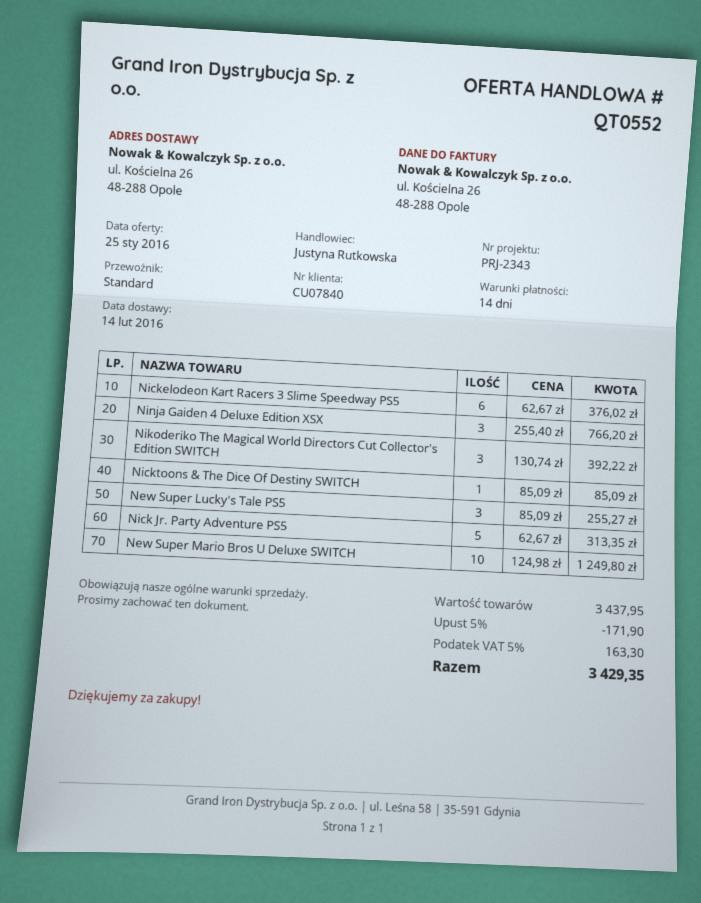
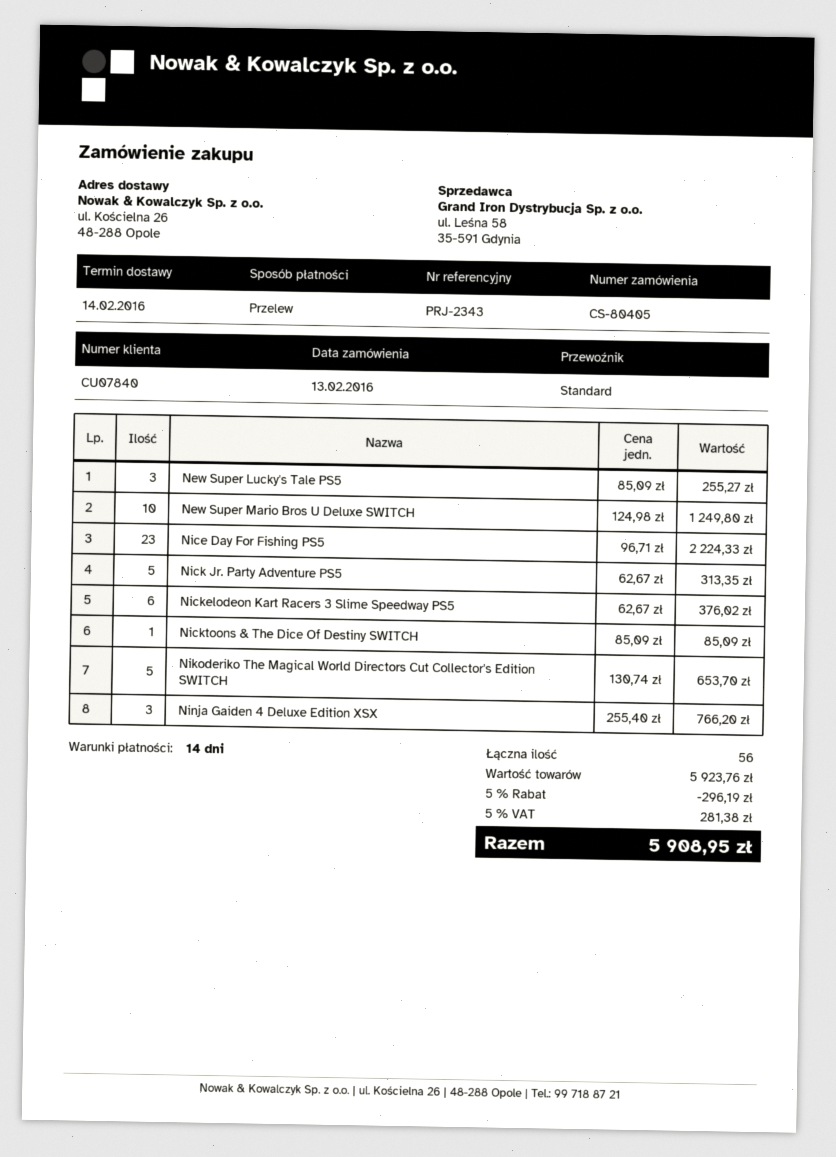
Nikoderiko The Magical World Directors Cut Collector's Edition SWITCH: 3 x 130.74 = 392.22 -> 5 x 130.74 = 653.70
Nice Day For Fishing PS5: none -> 23 x 96.71 = 2224.33
subtotal: 3437.95 -> 5923.76
discount: 5% = 171.90 -> 5% = 296.19
tax: 5% = 163.30 -> 5% = 281.38
total: 3429.35 -> 5908.95

